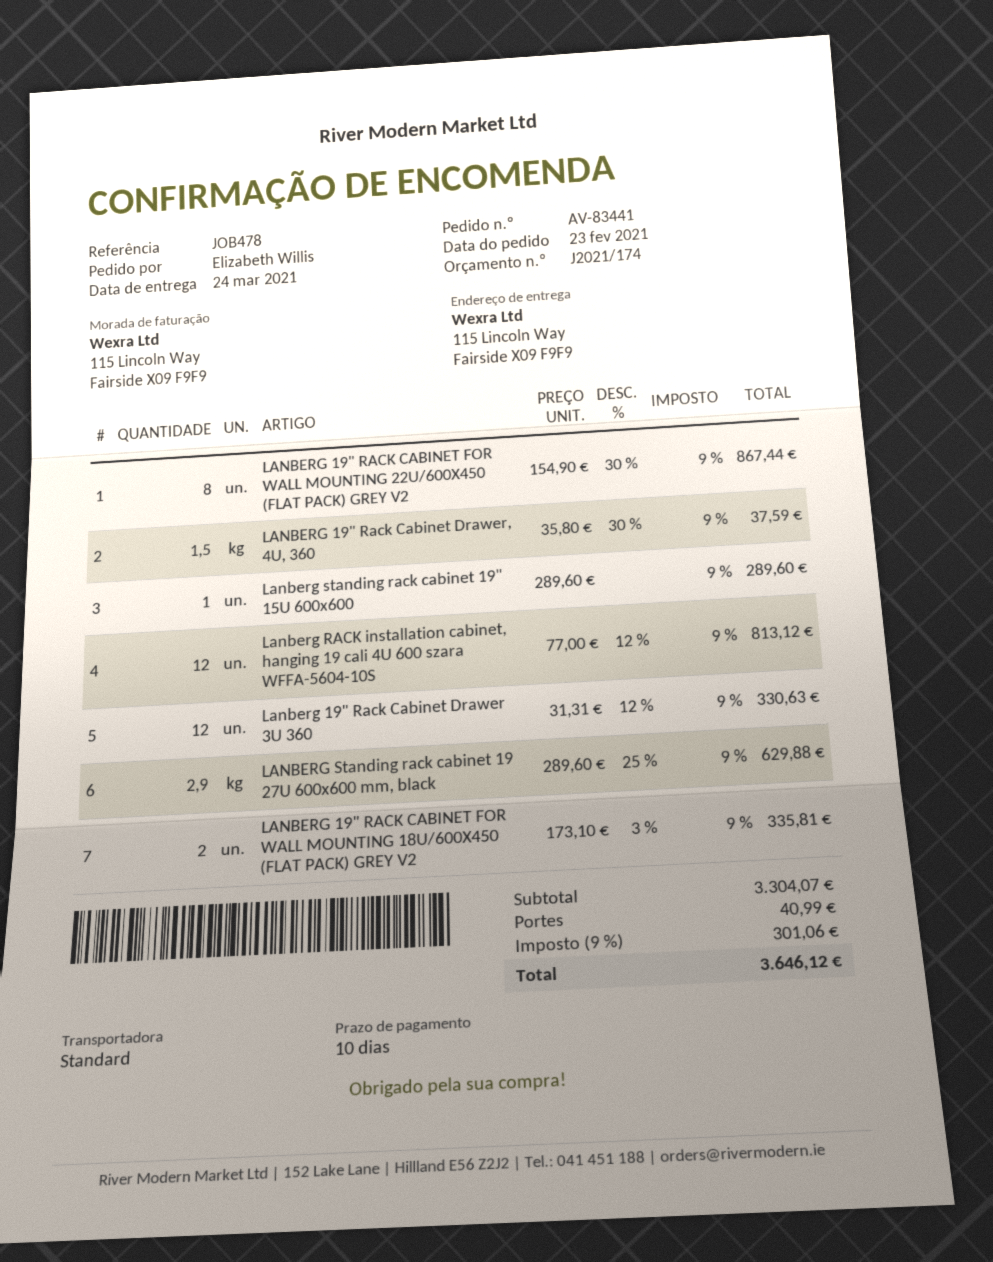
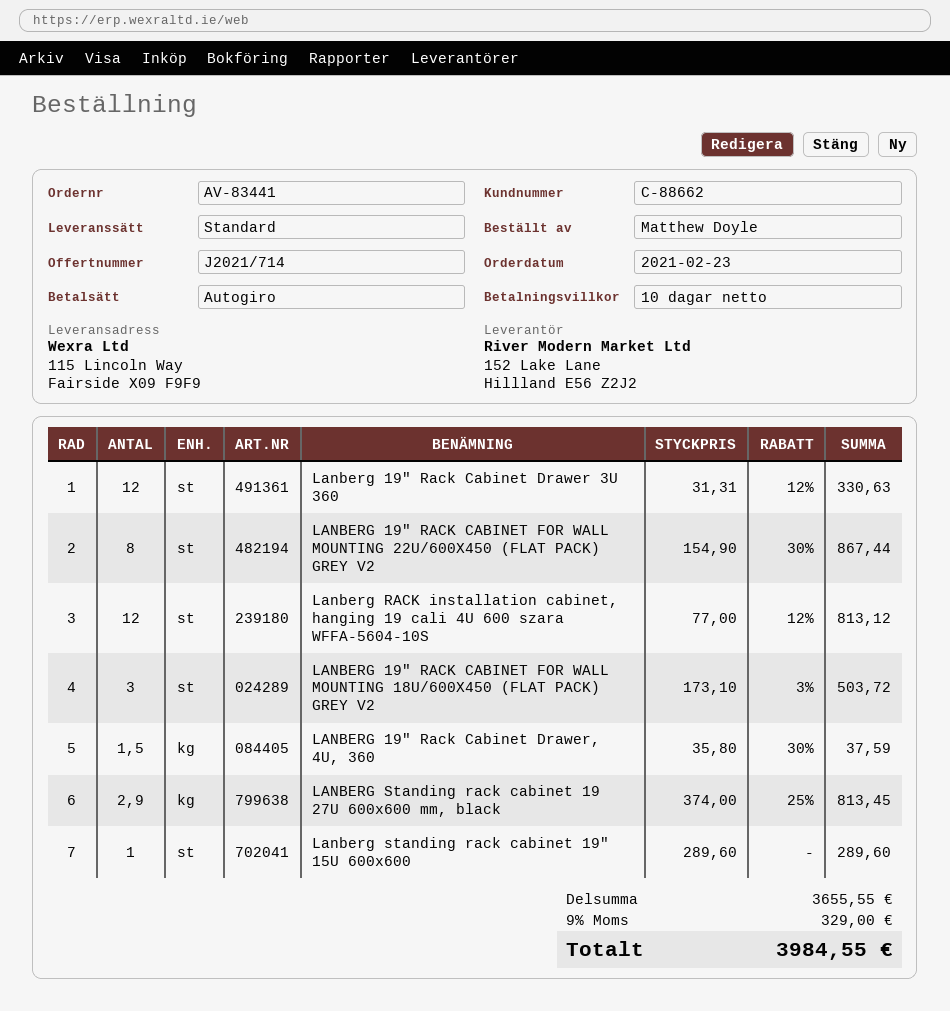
quote number: J2021/174 -> J2021/714
ordered by: Elizabeth Willis -> Matthew Doyle
LANBERG Standing rack cabinet 19 27U 600x600 mm, black: 2.9 x 289.60 - 25% = 629.88 -> 2.9 x 374.00 - 25% = 813.45
LANBERG 19" RACK CABINET FOR WALL MOUNTING 18U/600X450 (FLAT PACK) GREY V2: 2 x 173.10 - 3% = 335.81 -> 3 x 173.10 - 3% = 503.72
subtotal: 3304.07 -> 3655.55
shipping: 40.99 -> none
tax: 9% = 301.06 -> 9% = 329.00
total: 3646.12 -> 3984.55

